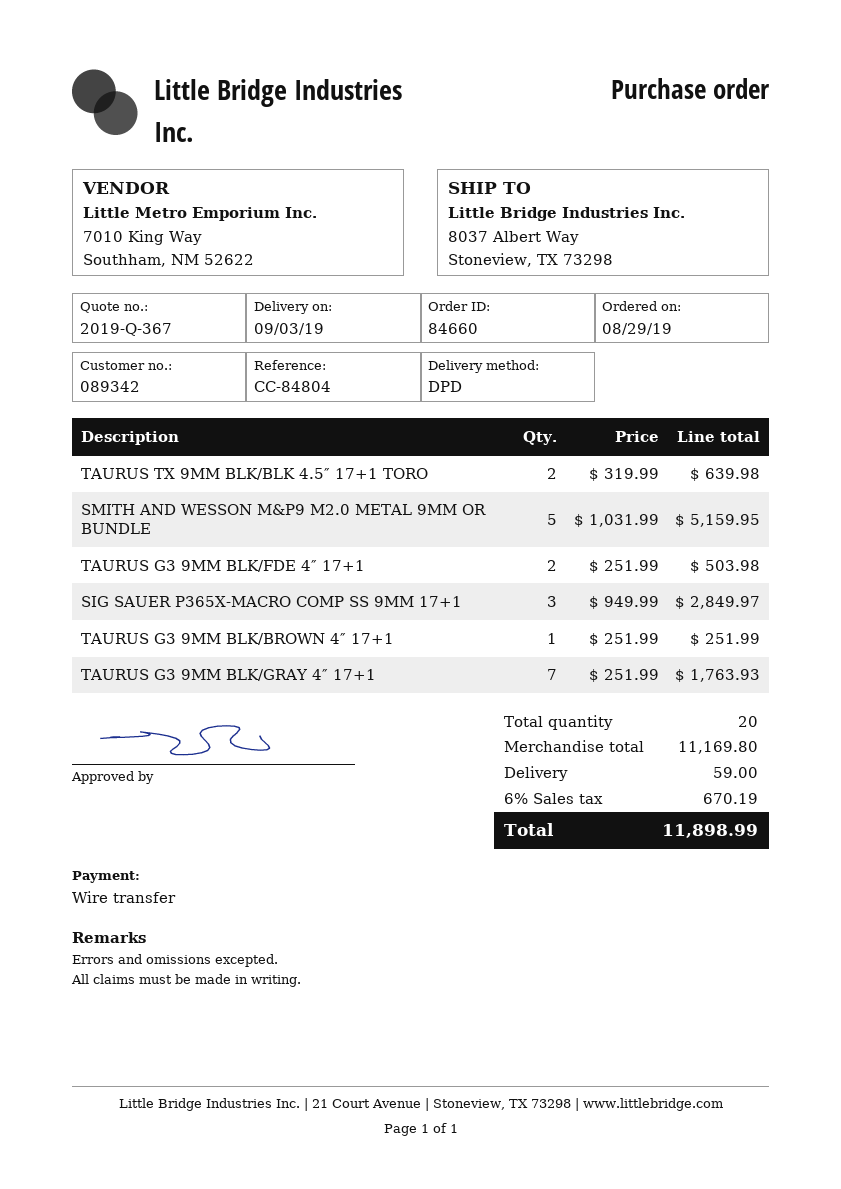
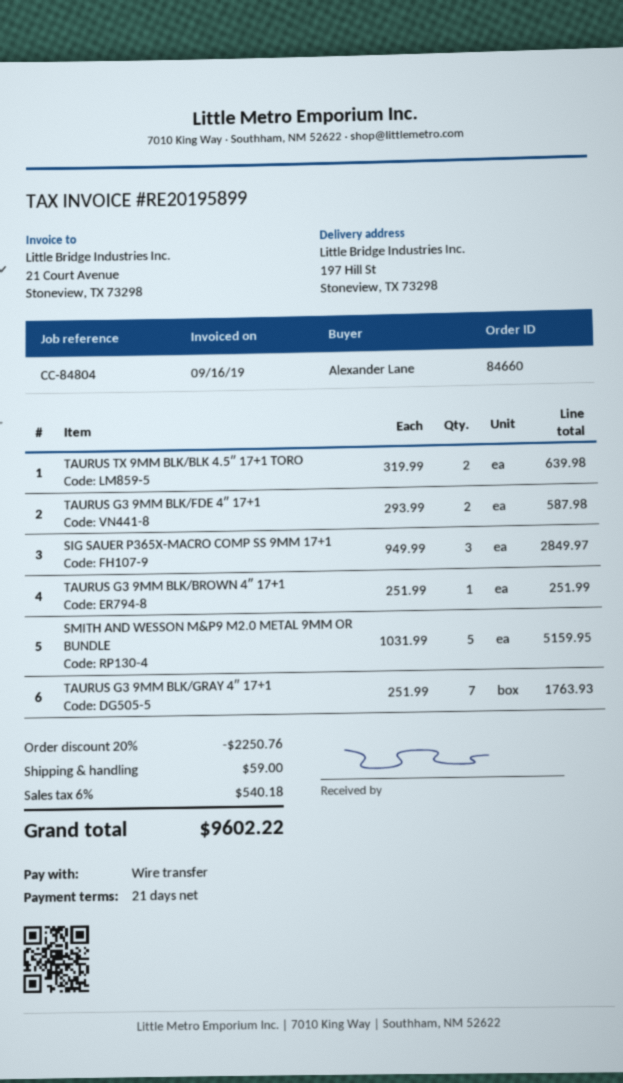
ship to: 8037 Albert Way, Stoneview, TX 73298 -> 197 Hill St, Stoneview, TX 73298
TAURUS G3 9MM BLK/FDE 4″ 17+1: 2 x 251.99 = 503.98 -> 2 x 293.99 = 587.98
discount: none -> 20% = 2250.76
tax: 6% = 670.19 -> 6% = 540.18
total: 11898.99 -> 9602.22

